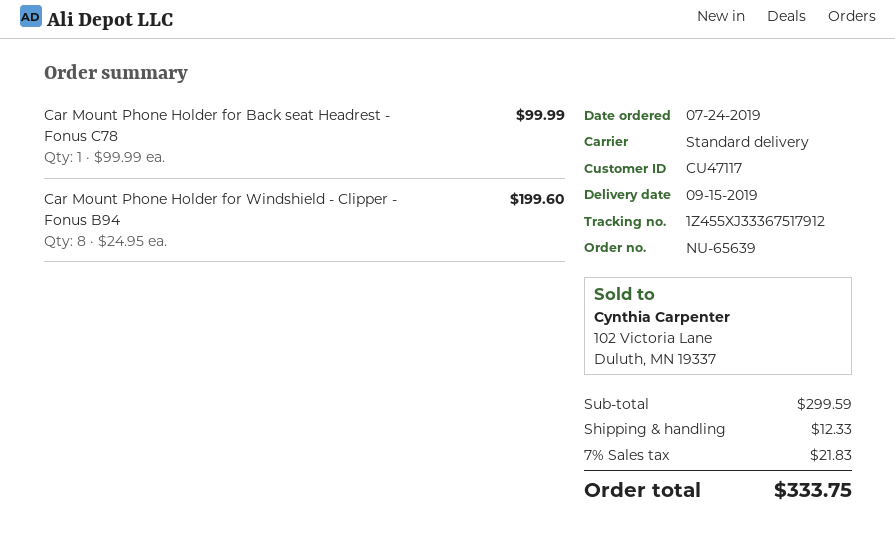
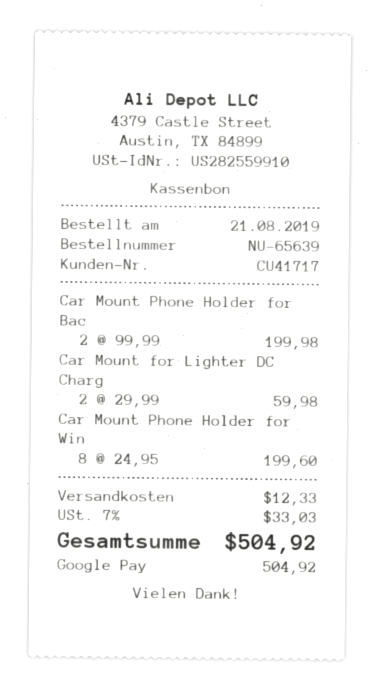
order date: 2019-07-24 -> 2019-08-21
customer number: CU47117 -> CU41717
Car Mount Phone Holder for Back seat Headrest - Fonus C78: 1 x 99.99 = 99.99 -> 2 x 99.99 = 199.98
Car Mount for Lighter DC Charg: none -> 2 x 29.99 = 59.98
tax: 7% = 21.83 -> 7% = 33.03
total: 333.75 -> 504.92

